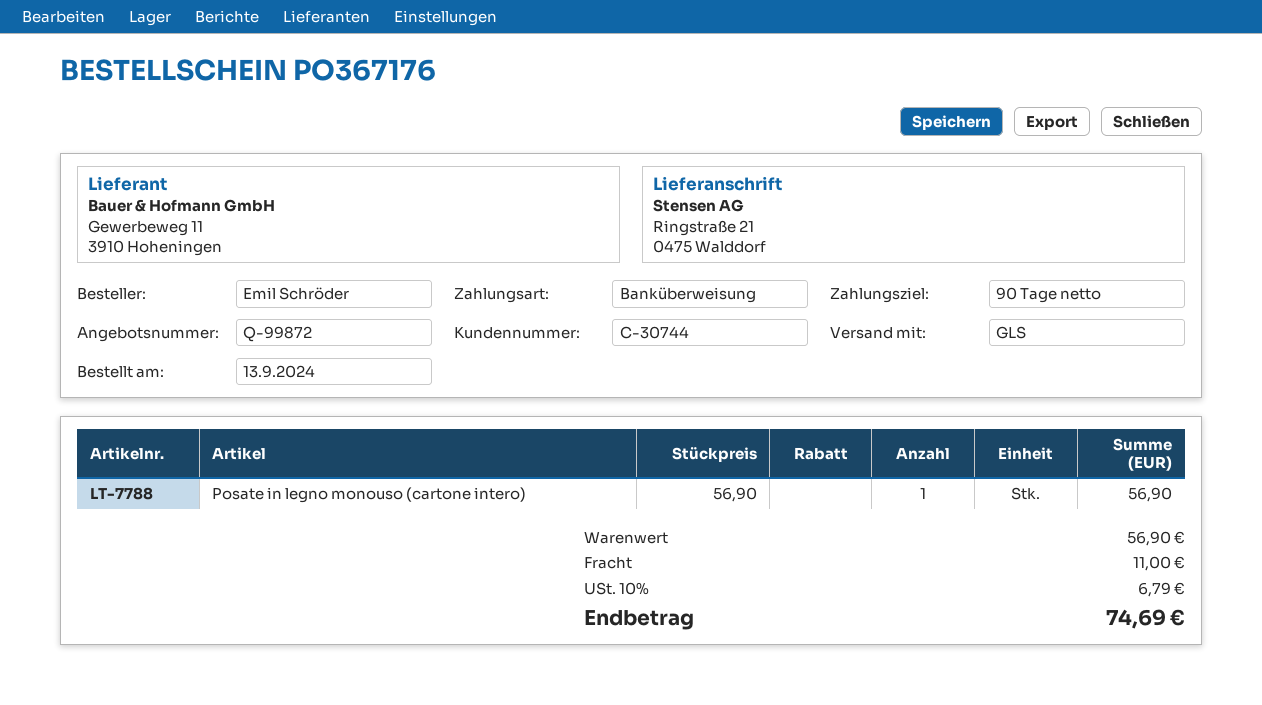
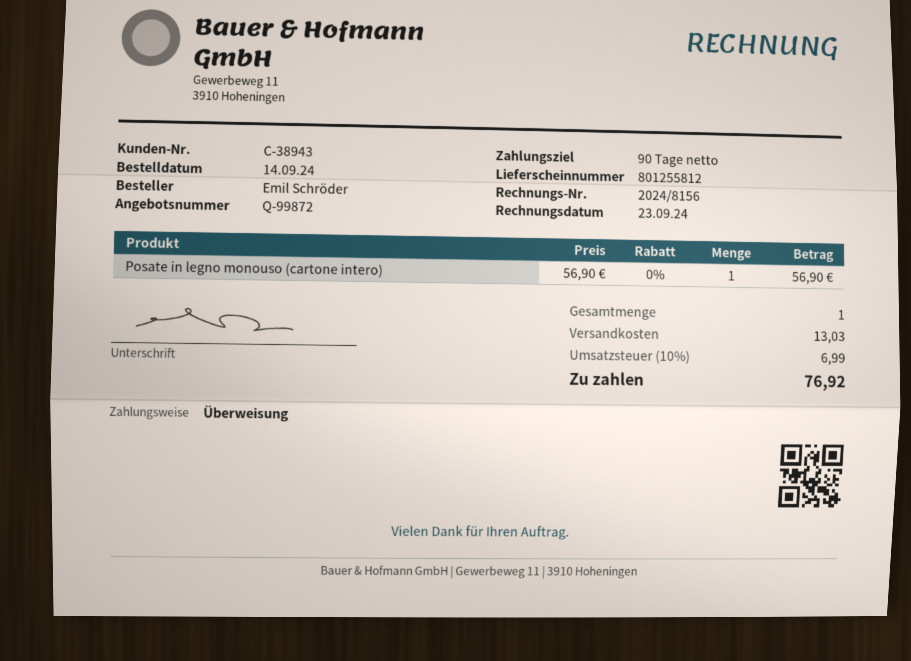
order date: 2024-09-13 -> 2024-09-14
customer number: C-30744 -> C-38943
shipping: 11.00 -> 13.03
tax: 10% = 6.79 -> 10% = 6.99
total: 74.69 -> 76.92

